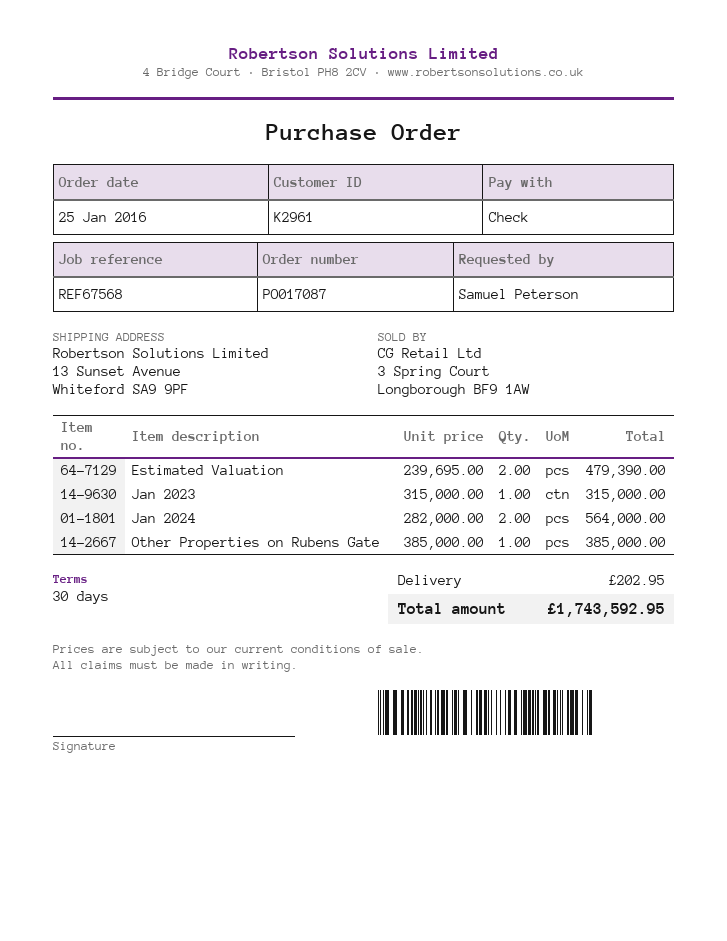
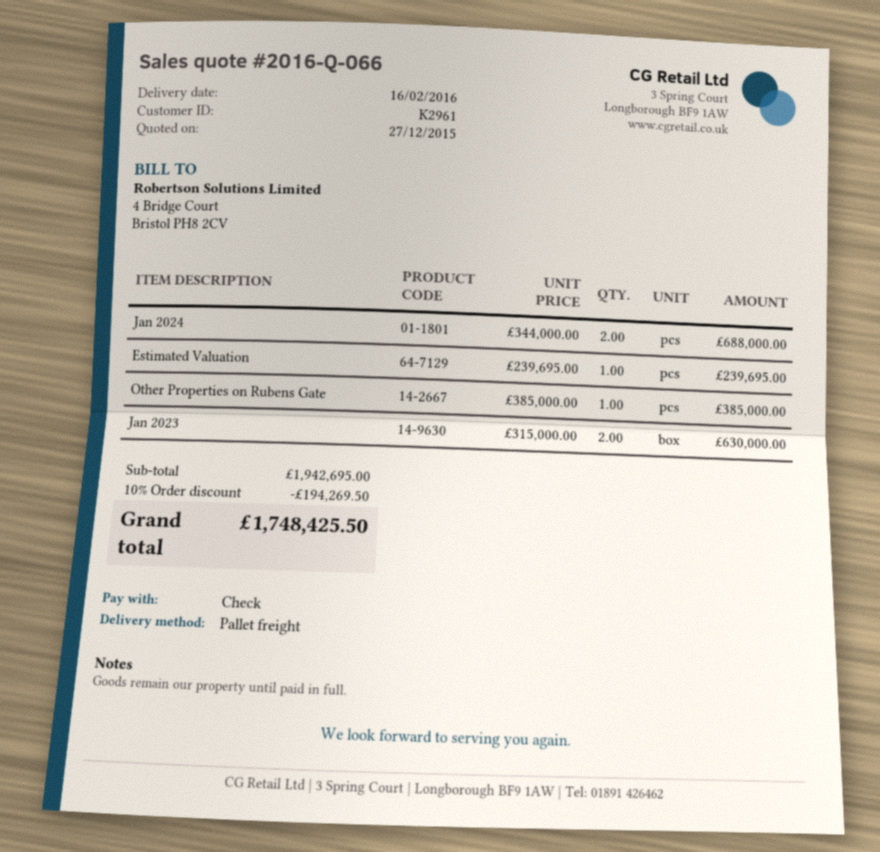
Estimated Valuation: 2 x 239695.00 = 479390.00 -> 1 x 239695.00 = 239695.00
Jan 2023: 1 x 315000.00 = 315000.00 -> 2 x 315000.00 = 630000.00
Jan 2024: 2 x 282000.00 = 564000.00 -> 2 x 344000.00 = 688000.00
discount: none -> 10% = 194269.50
shipping: 202.95 -> none
total: 1743592.95 -> 1748425.50

